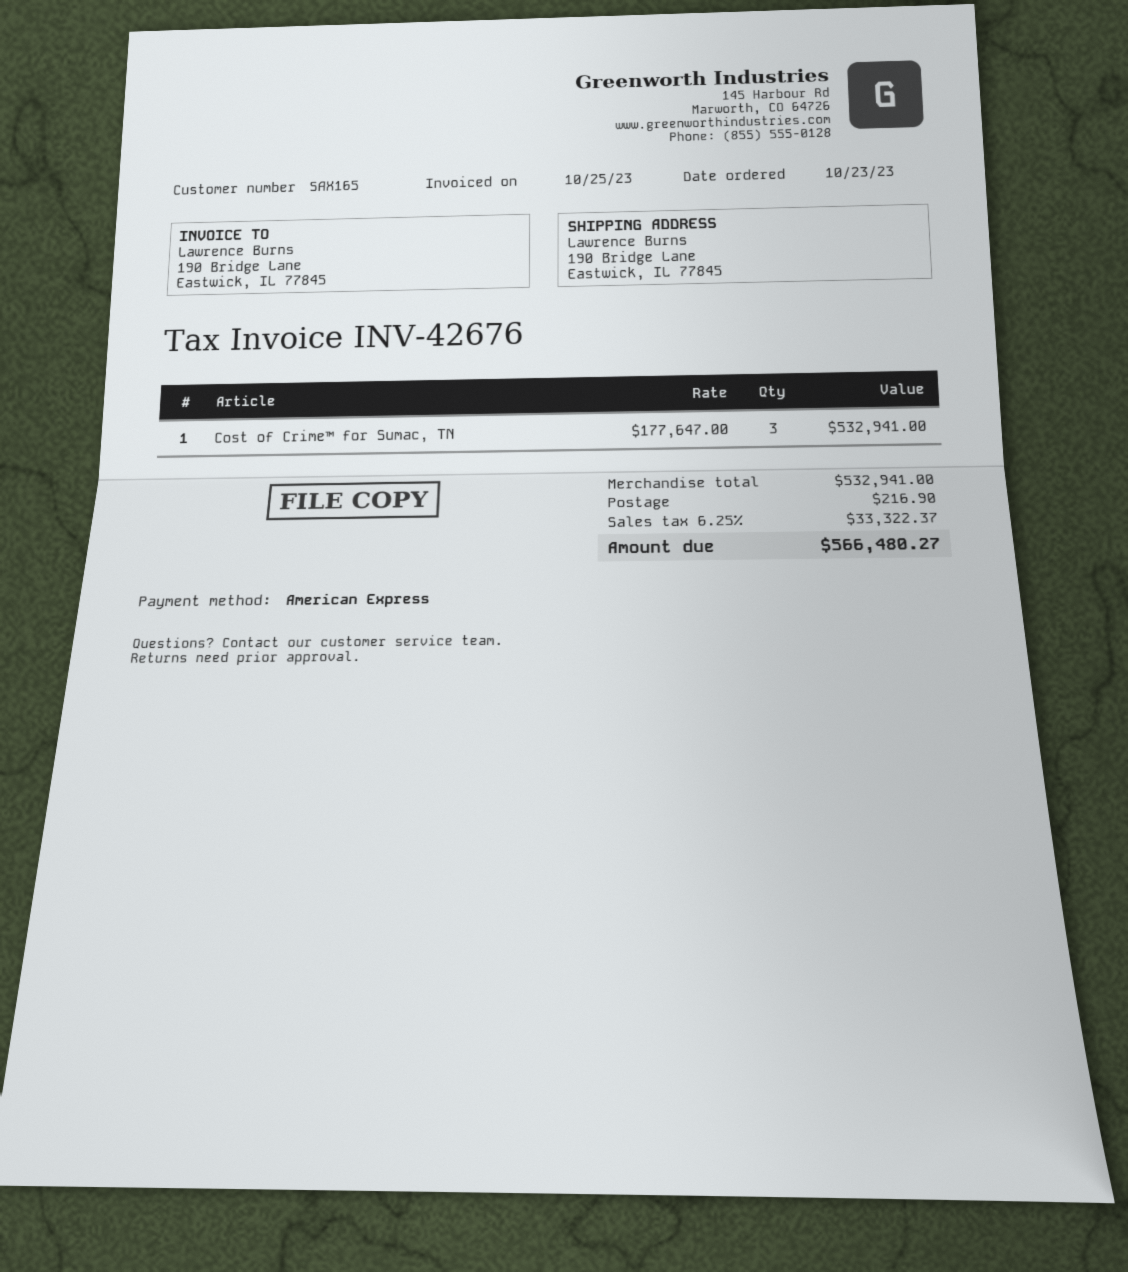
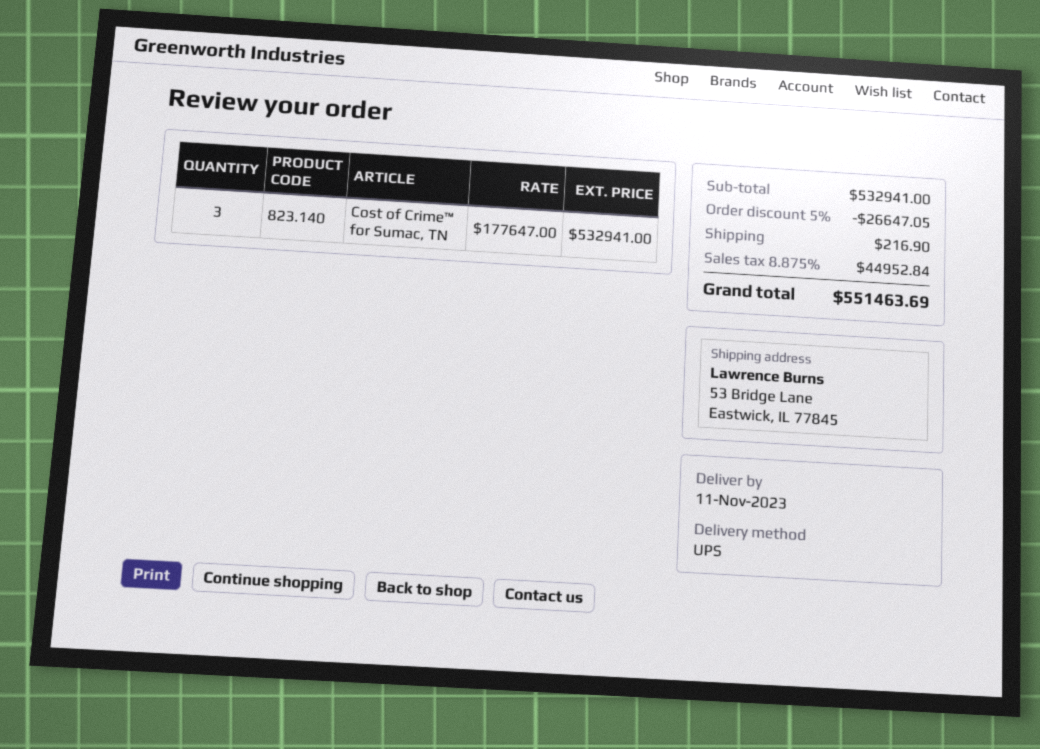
ship to: 190 Bridge Lane, Eastwick, IL 77845 -> 53 Bridge Lane, Eastwick, IL 77845
discount: none -> 5% = 26647.05
tax: 6.25% = 33322.37 -> 8.875% = 44952.84
total: 566480.27 -> 551463.69

